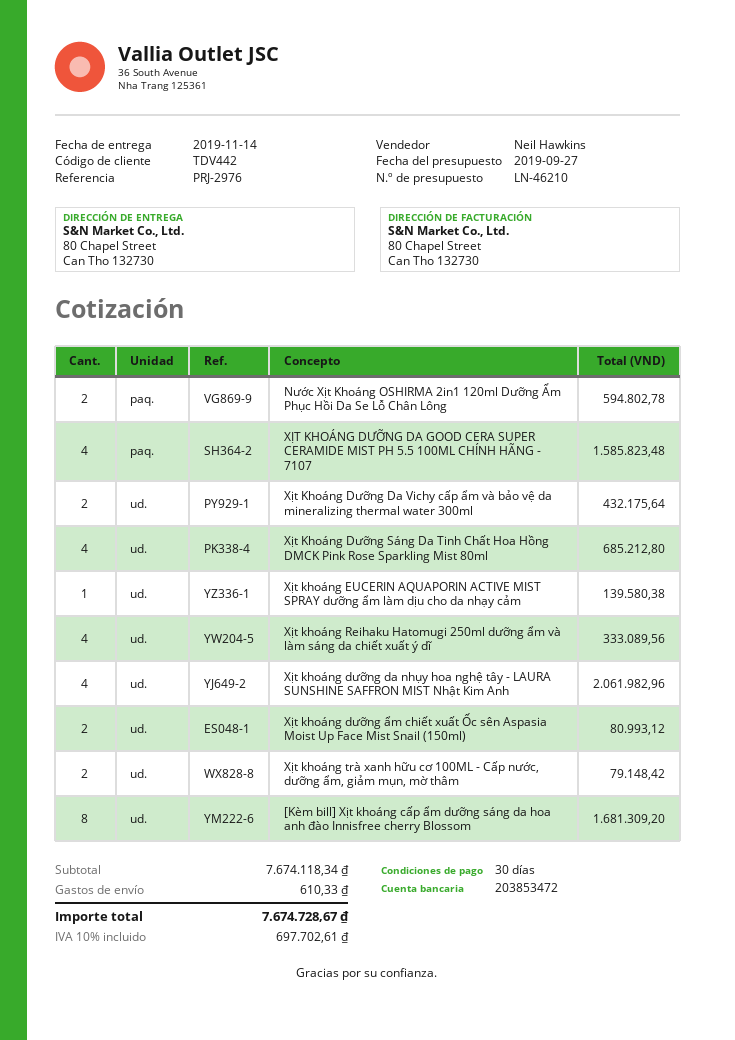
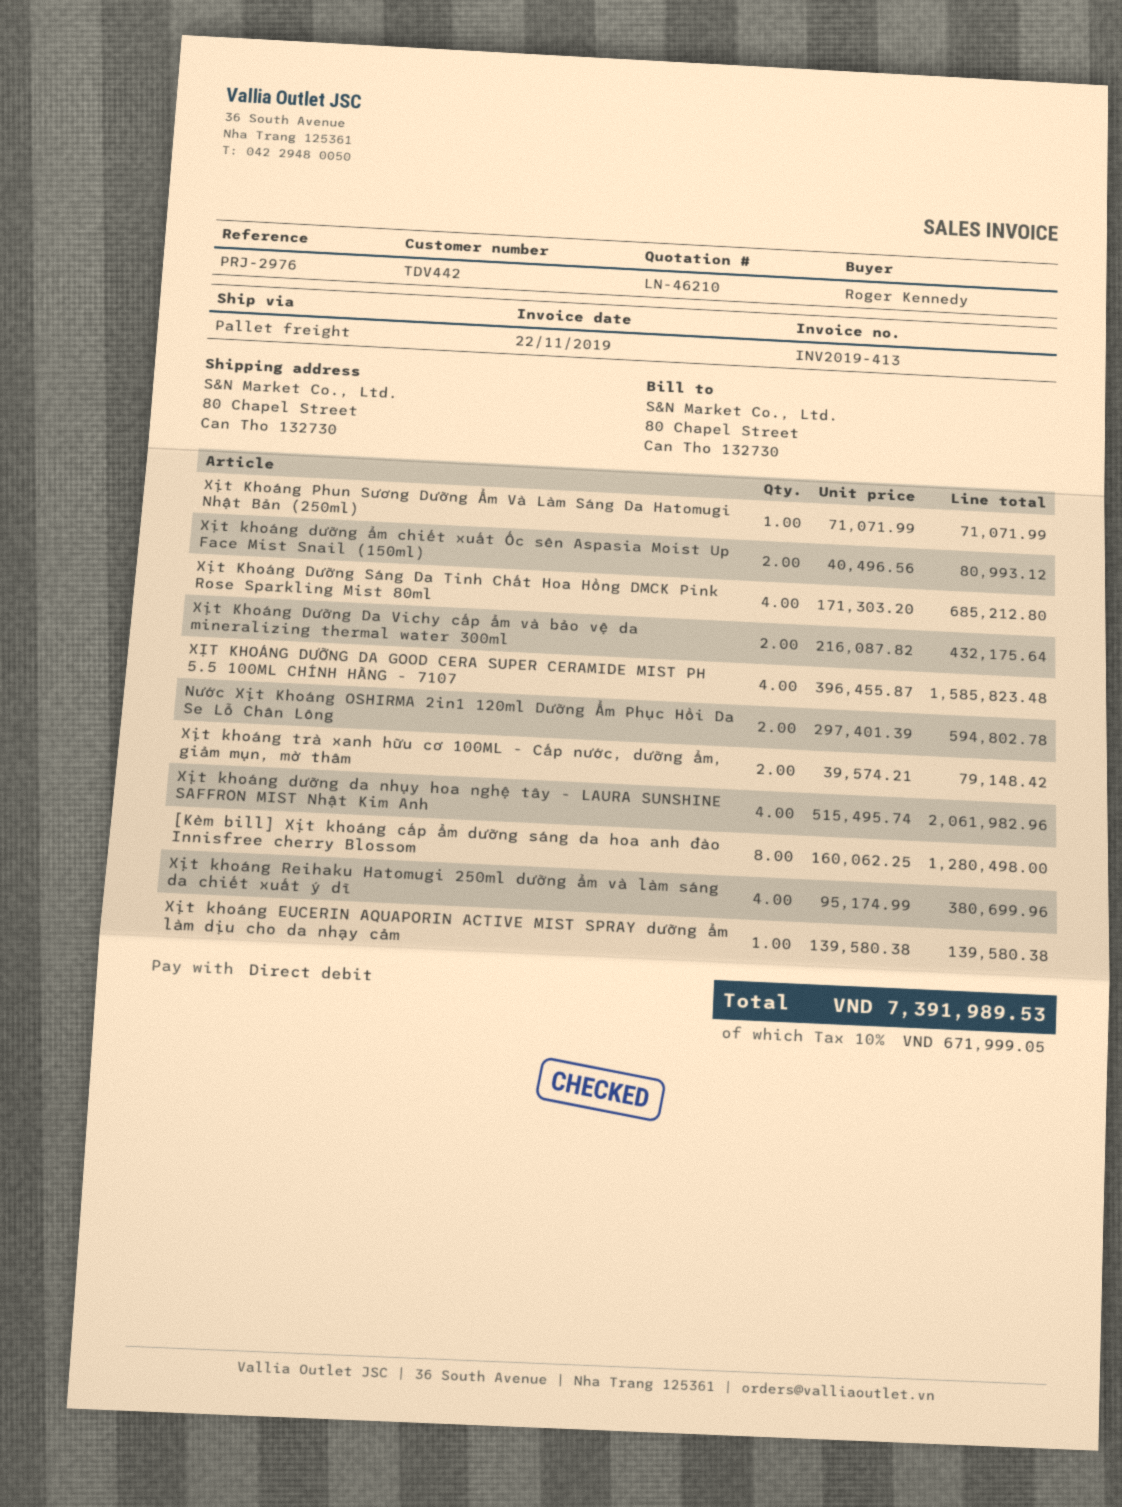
Xịt khoáng Reihaku Hatomugi 250ml dưỡng ẩm và làm sáng da chiết xuất ý dĩ: 4 for 333089.56 -> 4 for 380699.96
[Kèm bill] Xịt khoáng cấp ẩm dưỡng sáng da hoa anh đào Innisfree cherry Blossom: 8 for 1681309.20 -> 8 for 1280498.00
Xịt Khoáng Phun Sương Dưỡng Ẩm Và Làm Sáng Da Hatomugi Nhật Bản (250ml): none -> 1 for 71071.99
shipping: 610.33 -> none
tax: 10% = 697702.61 -> 10% = 671999.05
total: 7674728.67 -> 7391989.53

